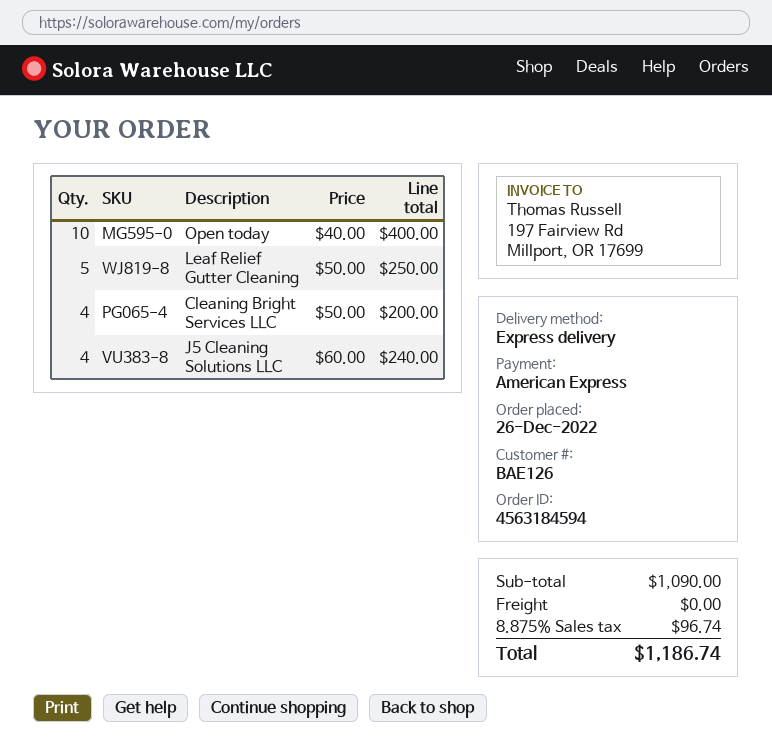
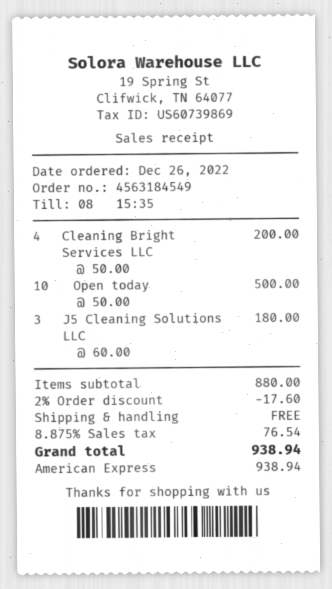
order number: 4563184594 -> 4563184549
Open today: 10 x 40.00 = 400.00 -> 10 x 50.00 = 500.00
Leaf Relief Gutter Cleaning: 5 x 50.00 = 250.00 -> none
J5 Cleaning Solutions LLC: 4 x 60.00 = 240.00 -> 3 x 60.00 = 180.00
subtotal: 1090.00 -> 880.00
discount: none -> 2% = 17.60
tax: 8.875% = 96.74 -> 8.875% = 76.54
total: 1186.74 -> 938.94

